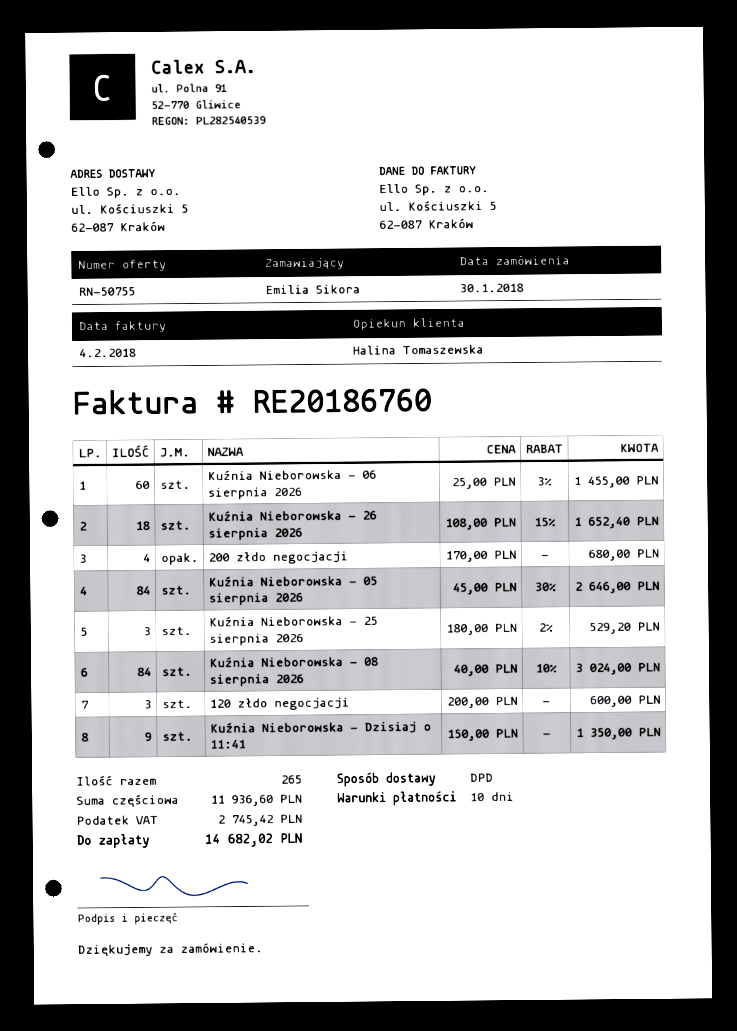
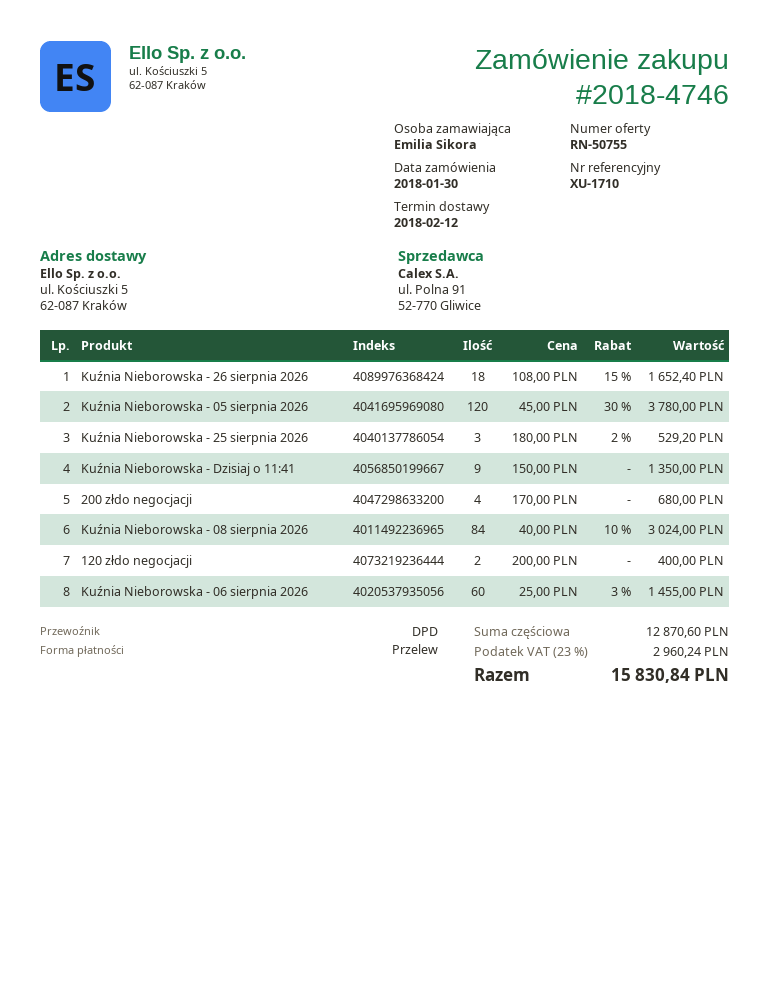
Kuźnia Nieborowska - 05 sierpnia 2026: 84 x 45.00 - 30% = 2646.00 -> 120 x 45.00 - 30% = 3780.00
120 złdo negocjacji: 3 x 200.00 = 600.00 -> 2 x 200.00 = 400.00
subtotal: 11936.60 -> 12870.60
tax: 2745.42 -> 2960.24
total: 14682.02 -> 15830.84

